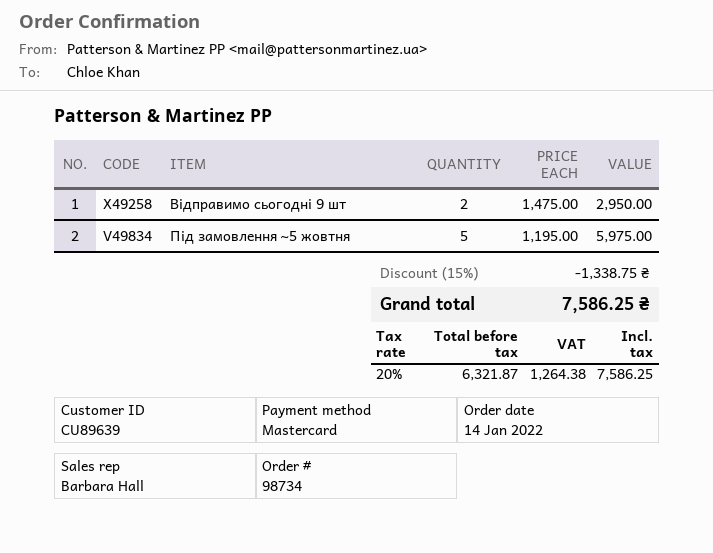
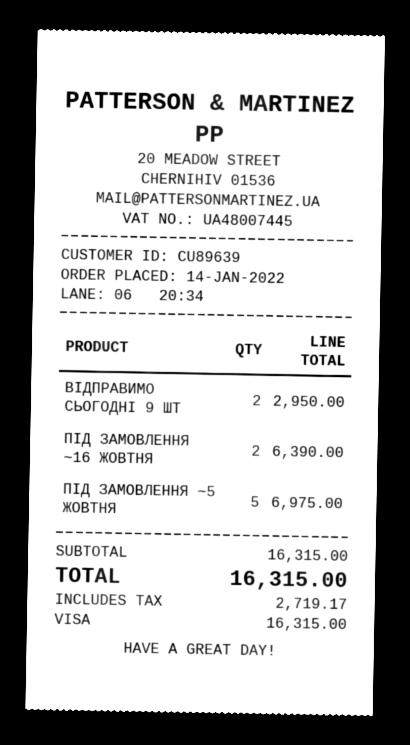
payment method: Mastercard -> Visa
Під замовлення ~5 жовтня: 5 for 5975.00 -> 5 for 6975.00
ПІД ЗАМОВЛЕННЯ ~16 ЖОВТНЯ: none -> 2 for 6390.00
discount: 15% = 1338.75 -> none
tax: 1264.38 -> 2719.17
total: 7586.25 -> 16315.00

